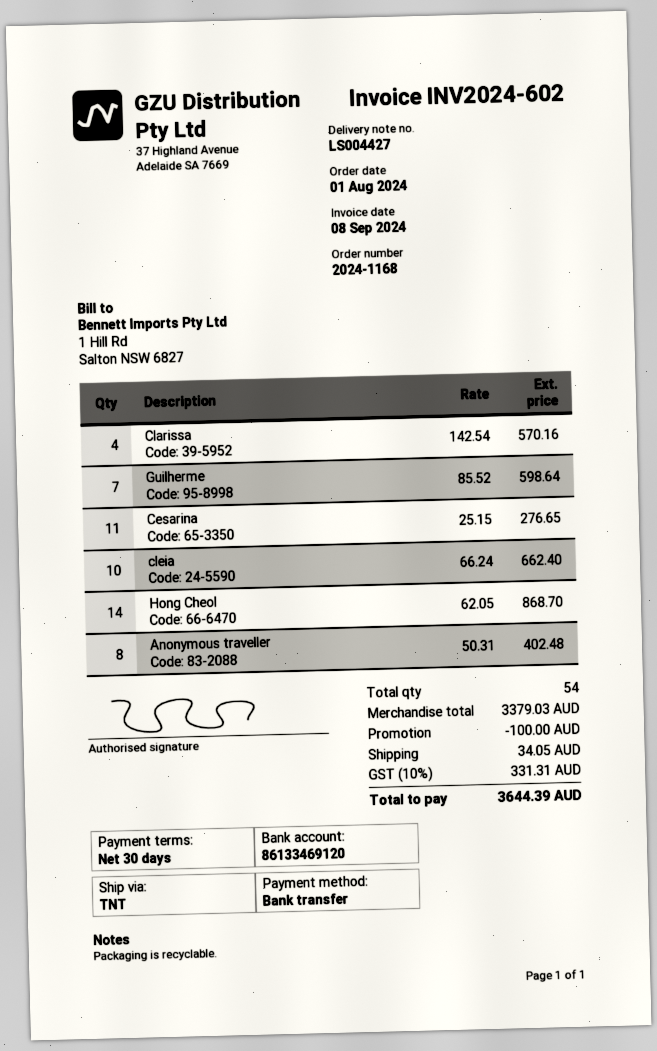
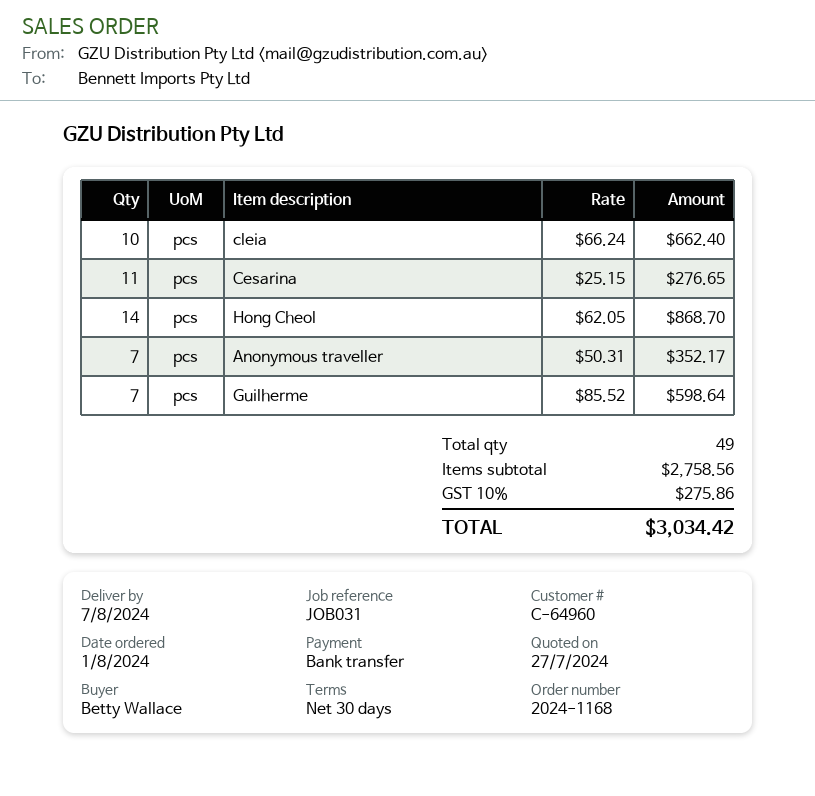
Clarissa: 4 x 142.54 = 570.16 -> none
Anonymous traveller: 8 x 50.31 = 402.48 -> 7 x 50.31 = 352.17
total quantity: 54 -> 49
subtotal: 3379.03 -> 2758.56
discount: 100.00 -> none
shipping: 34.05 -> none
tax: 10% = 331.31 -> 10% = 275.86
total: 3644.39 -> 3034.42

